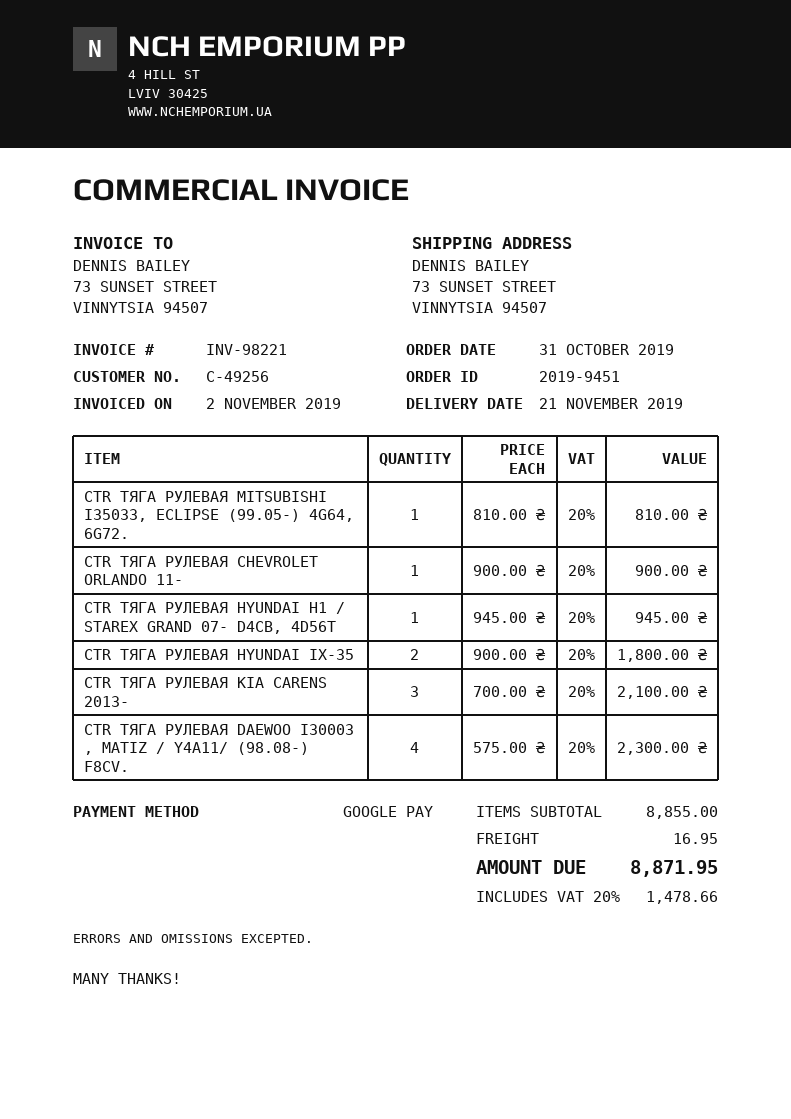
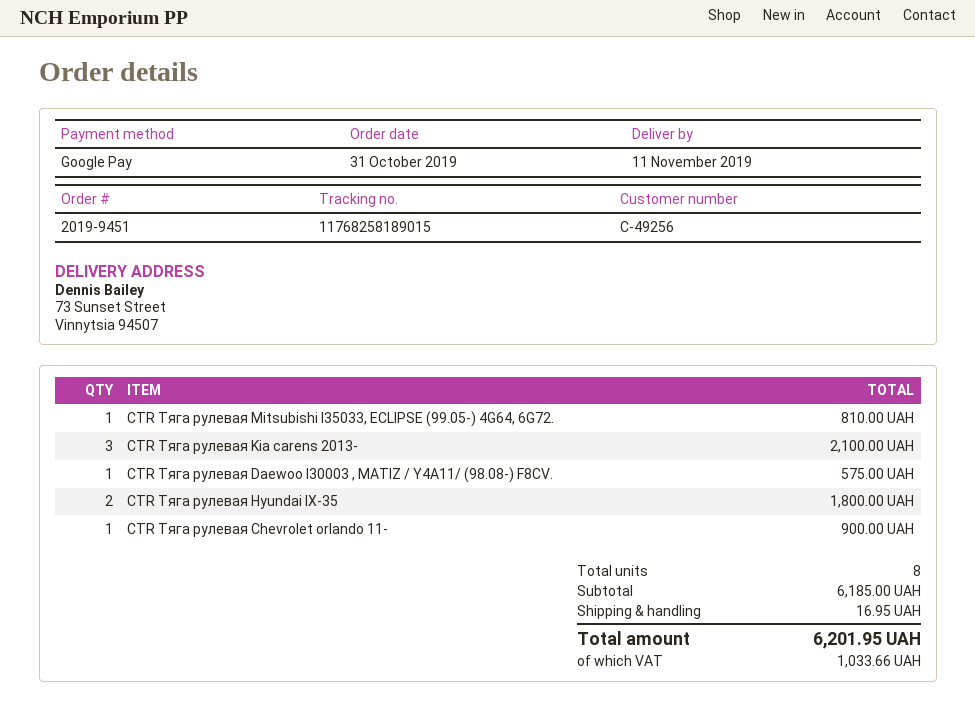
delivery date: 2019-11-21 -> 2019-11-11
CTR ТЯГА РУЛЕВАЯ HYUNDAI H1 / STAREX GRAND 07- D4CB, 4D56T: 1 for 945.00 -> none
CTR ТЯГА РУЛЕВАЯ DAEWOO I30003 , MATIZ / Y4A11/ (98.08-) F8CV.: 4 for 2300.00 -> 1 for 575.00
subtotal: 8855.00 -> 6185.00
tax: 1478.66 -> 1033.66
total: 8871.95 -> 6201.95

